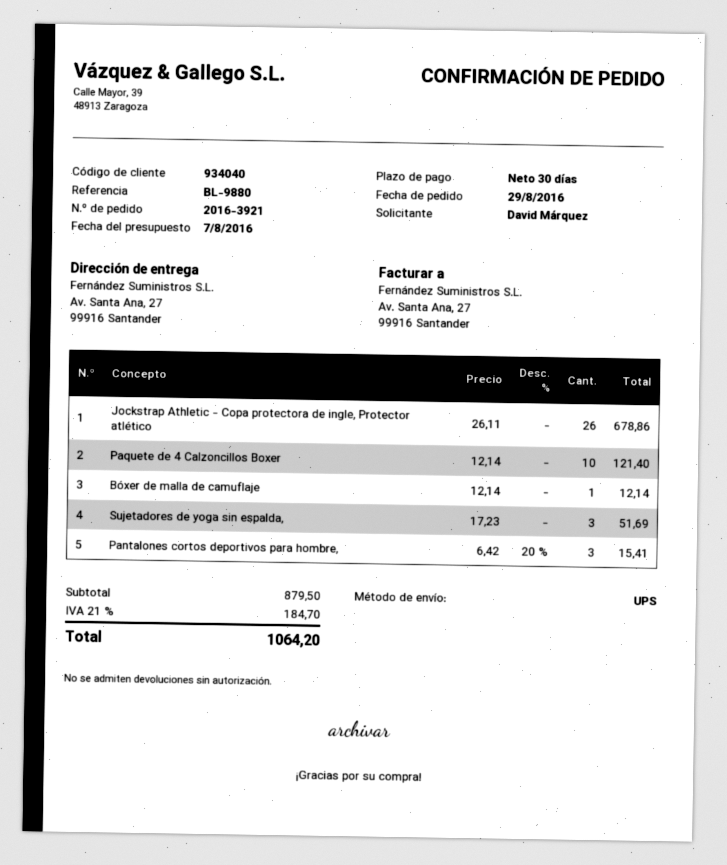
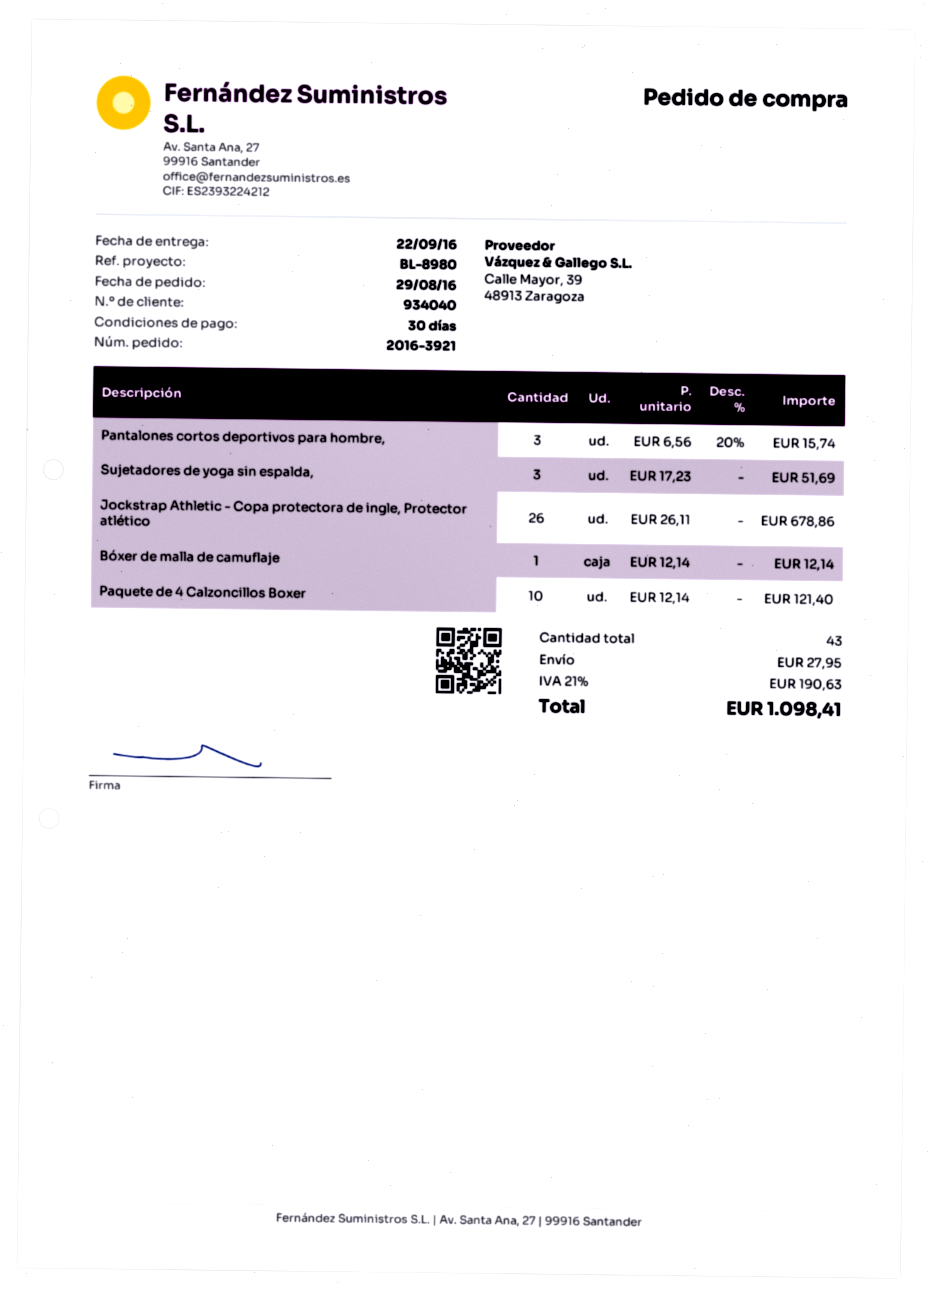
reference: BL-9880 -> BL-8980
Pantalones cortos deportivos para hombre,: 3 x 6.42 - 20% = 15.41 -> 3 x 6.56 - 20% = 15.74
shipping: none -> 27.95
tax: 21% = 184.70 -> 21% = 190.63
total: 1064.20 -> 1098.41

